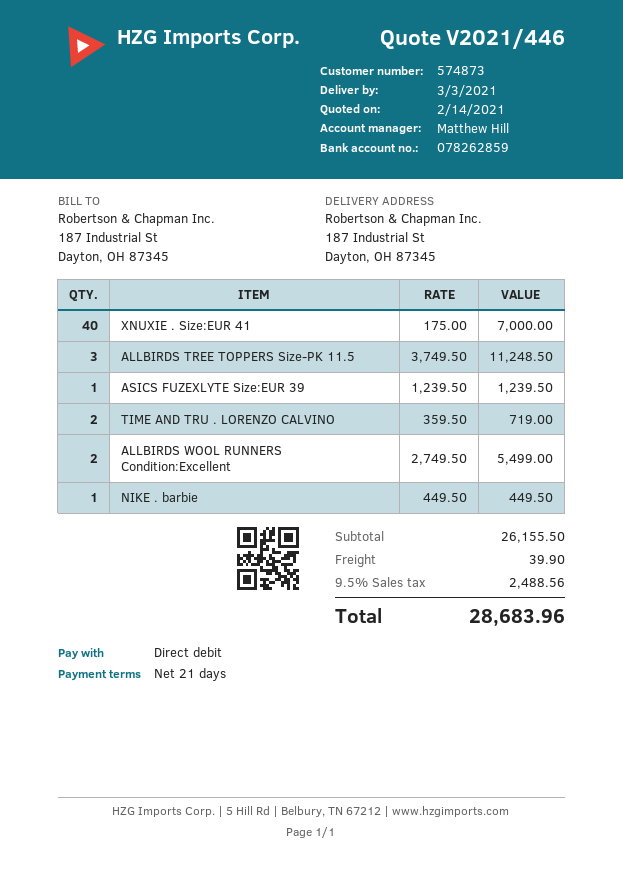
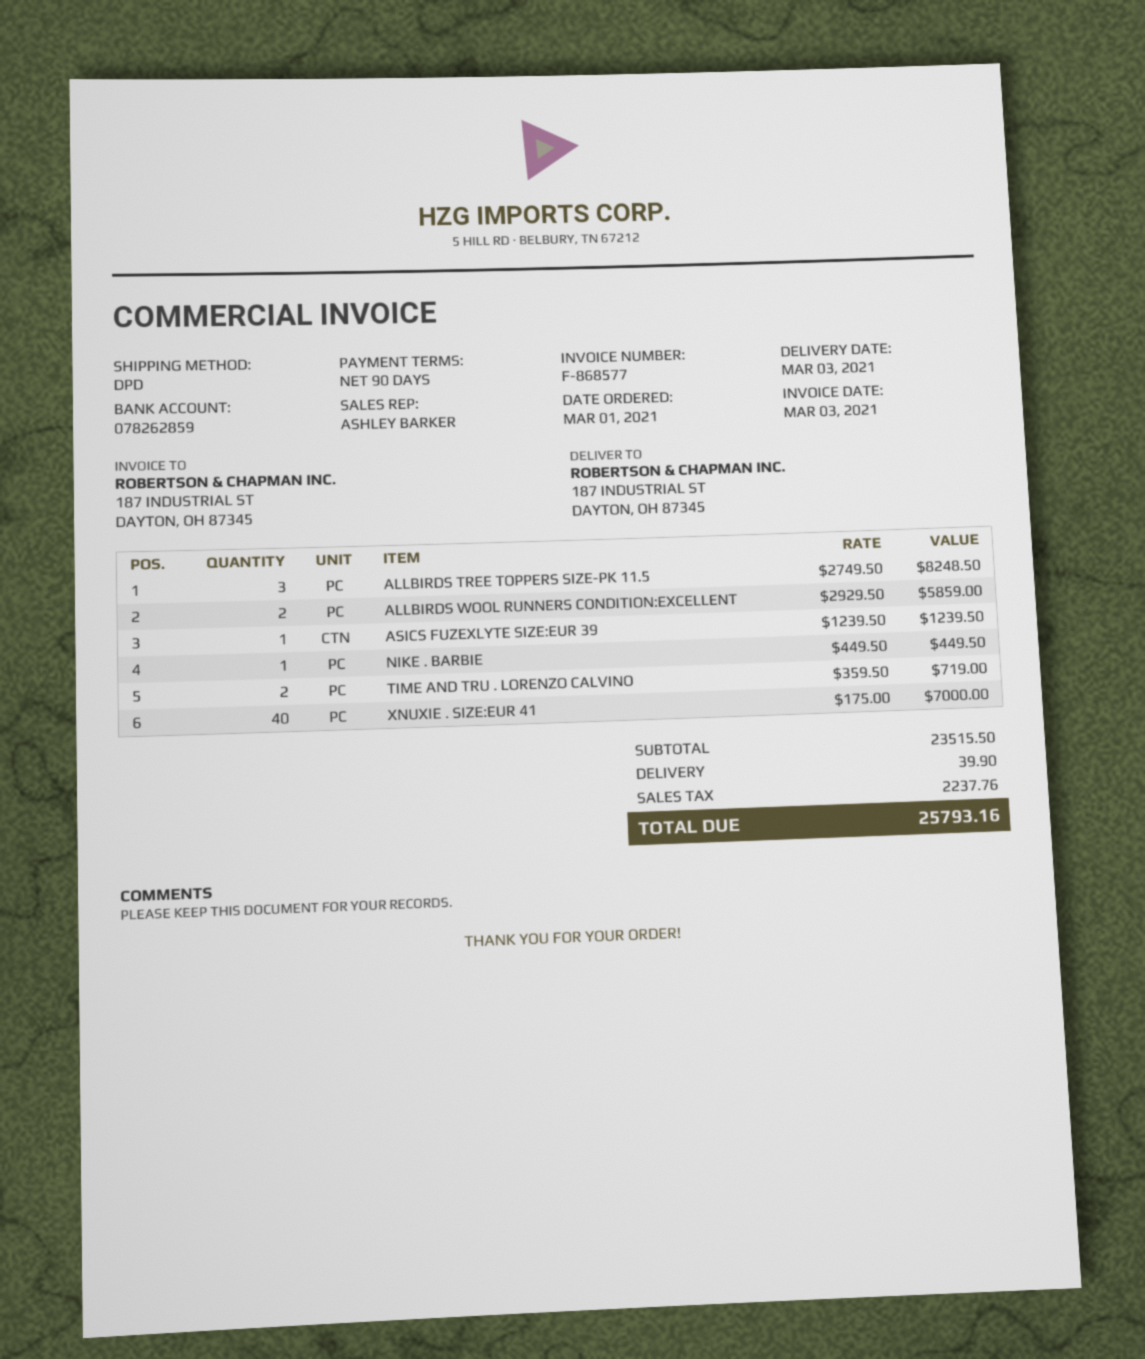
payment terms: 21 days -> 90 days
sales rep: Matthew Hill -> ASHLEY BARKER
ALLBIRDS TREE TOPPERS Size-PK 11.5: 3 x 3749.50 = 11248.50 -> 3 x 2749.50 = 8248.50
ALLBIRDS WOOL RUNNERS Condition:Excellent: 2 x 2749.50 = 5499.00 -> 2 x 2929.50 = 5859.00
subtotal: 26155.50 -> 23515.50
tax: 2488.56 -> 2237.76
total: 28683.96 -> 25793.16

